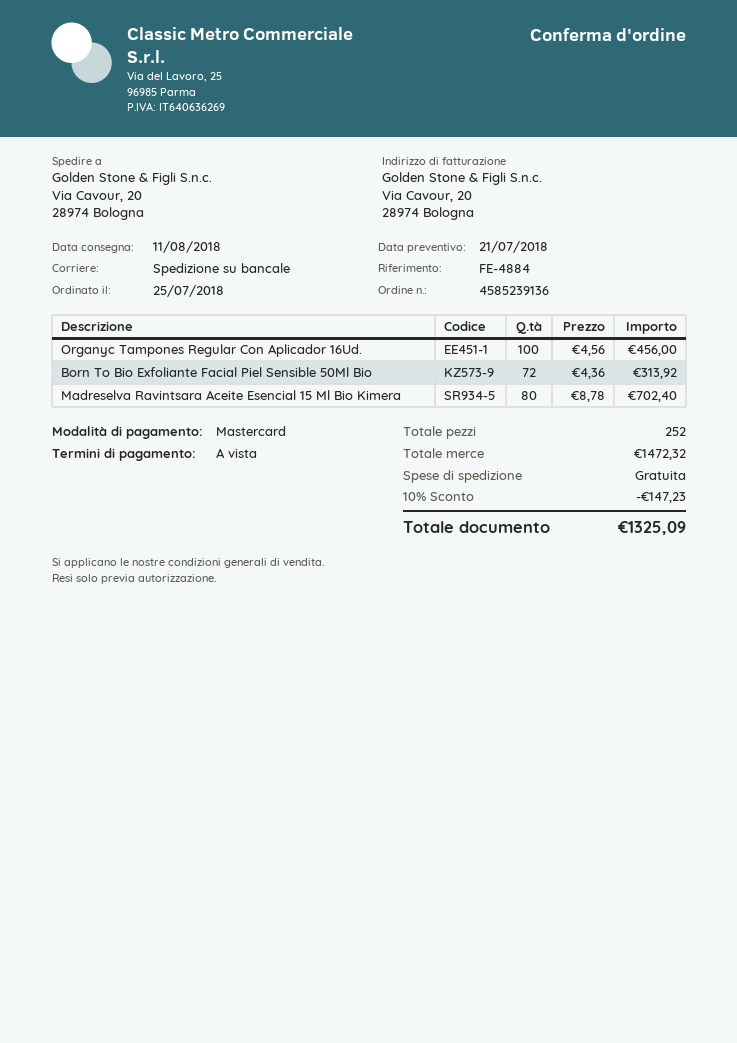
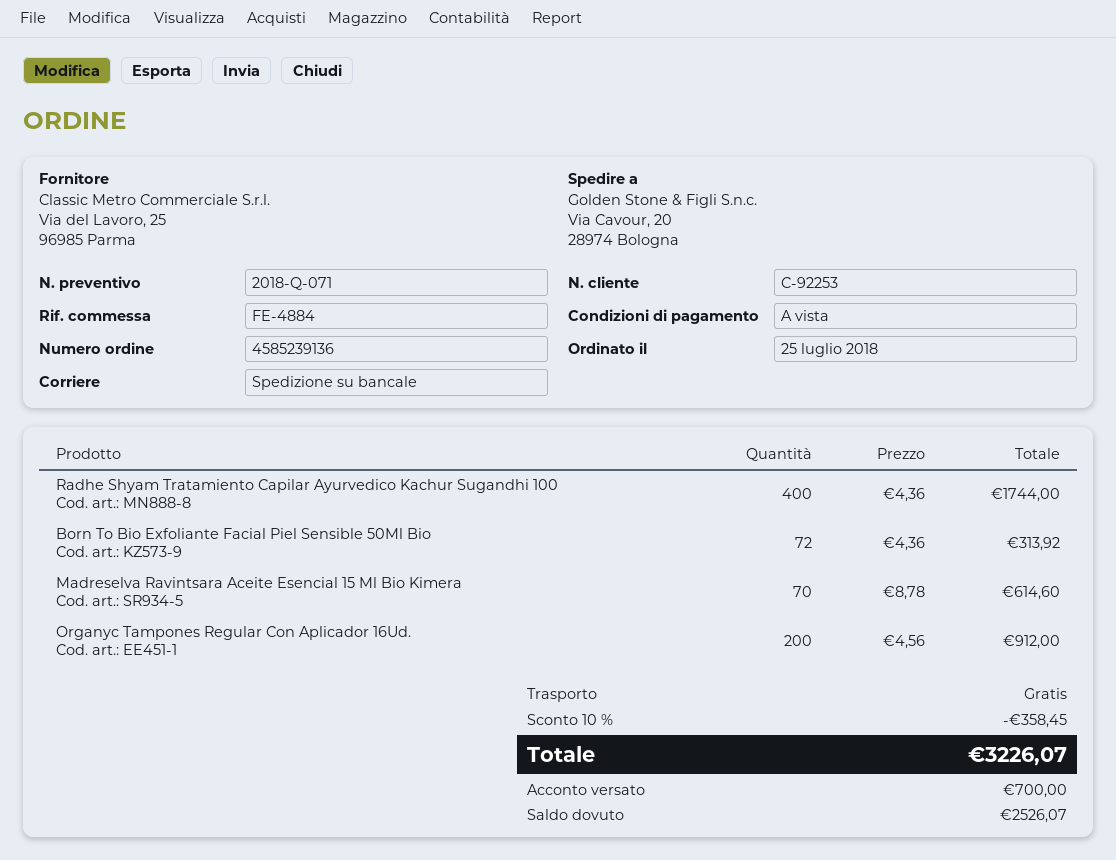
Organyc Tampones Regular Con Aplicador 16Ud.: 100 x 4.56 = 456.00 -> 200 x 4.56 = 912.00
Madreselva Ravintsara Aceite Esencial 15 Ml Bio Kimera: 80 x 8.78 = 702.40 -> 70 x 8.78 = 614.60
Radhe Shyam Tratamiento Capilar Ayurvedico Kachur Sugandhi 100: none -> 400 x 4.36 = 1744.00
discount: 10% = 147.23 -> 10% = 358.45
total: 1325.09 -> 3226.07

